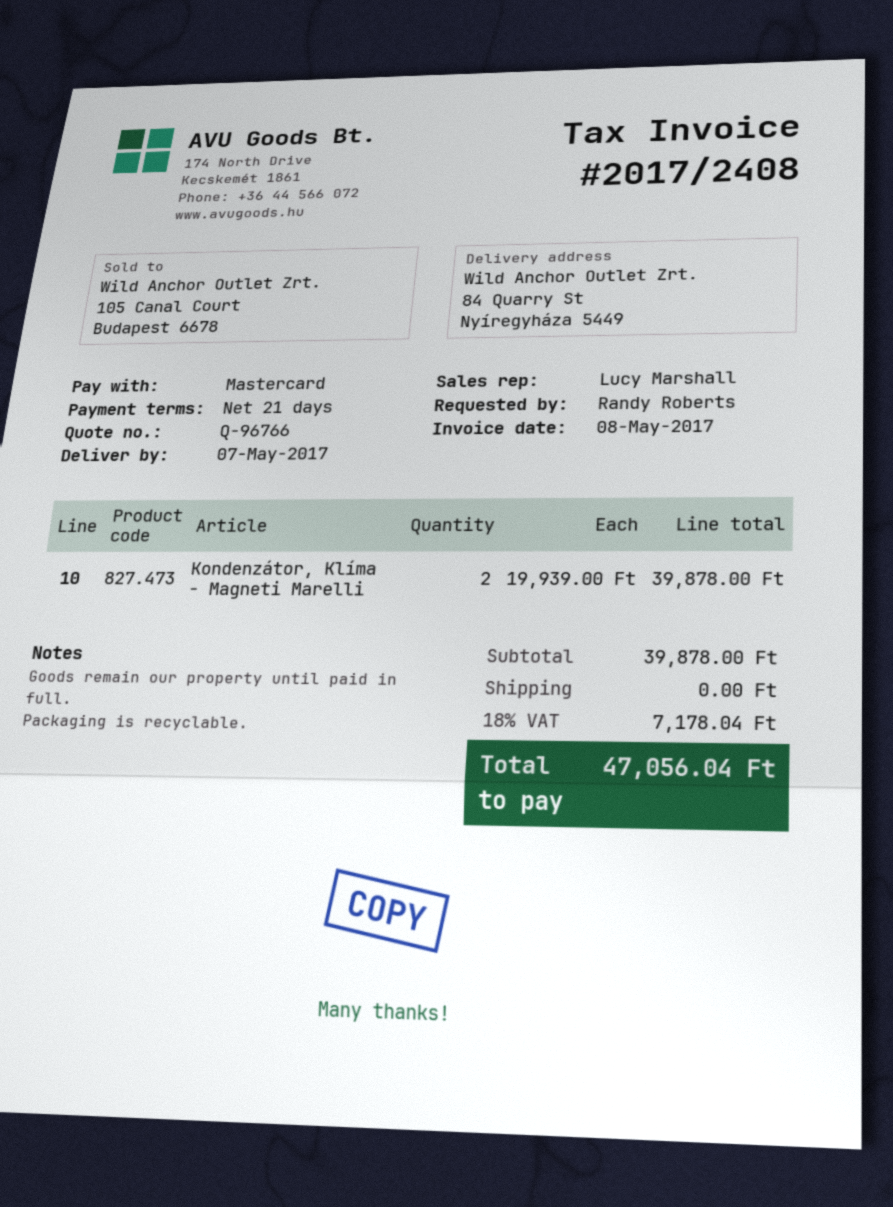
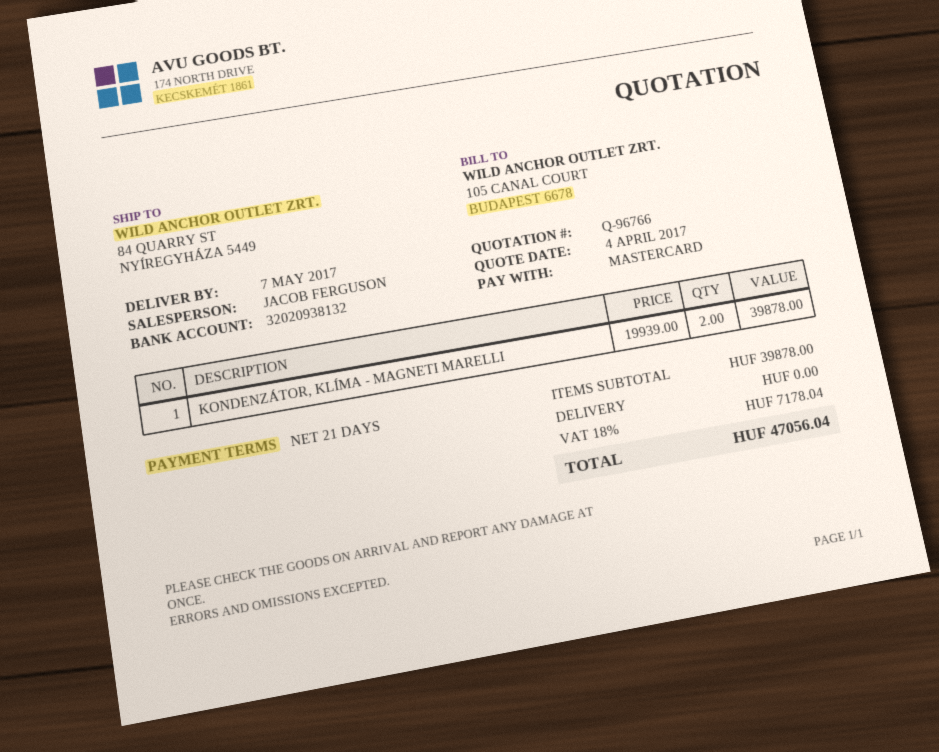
sales rep: Lucy Marshall -> JACOB FERGUSON

